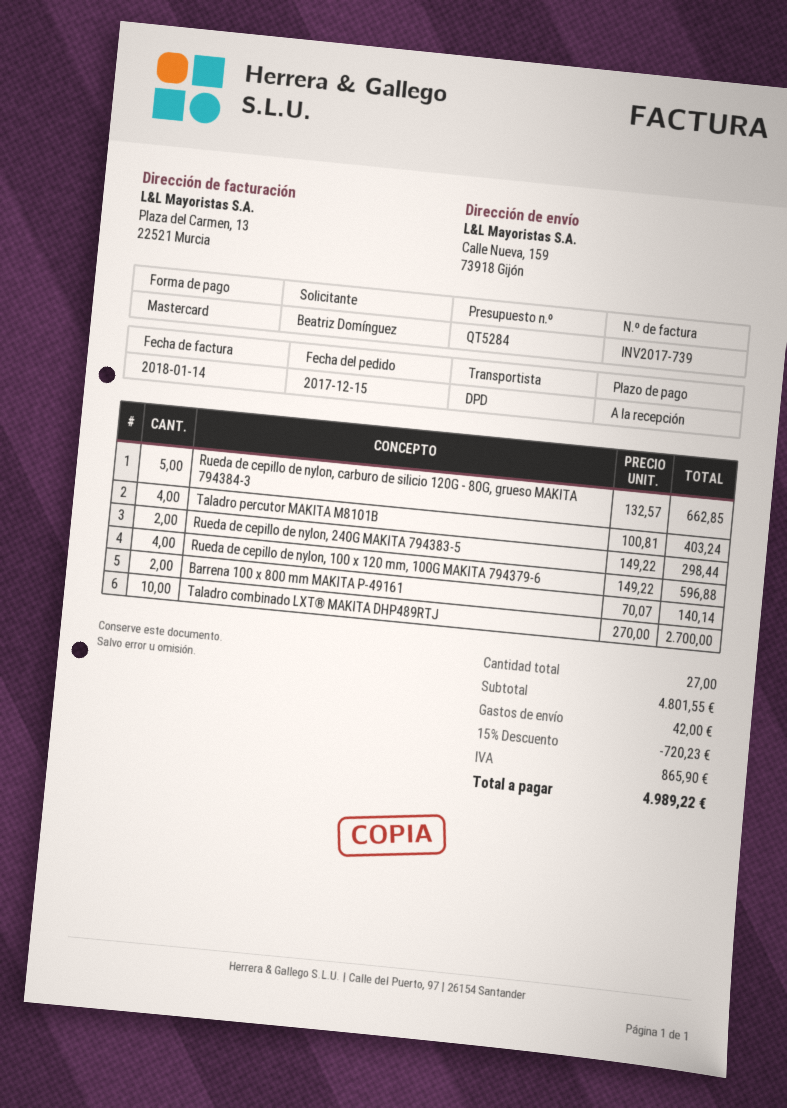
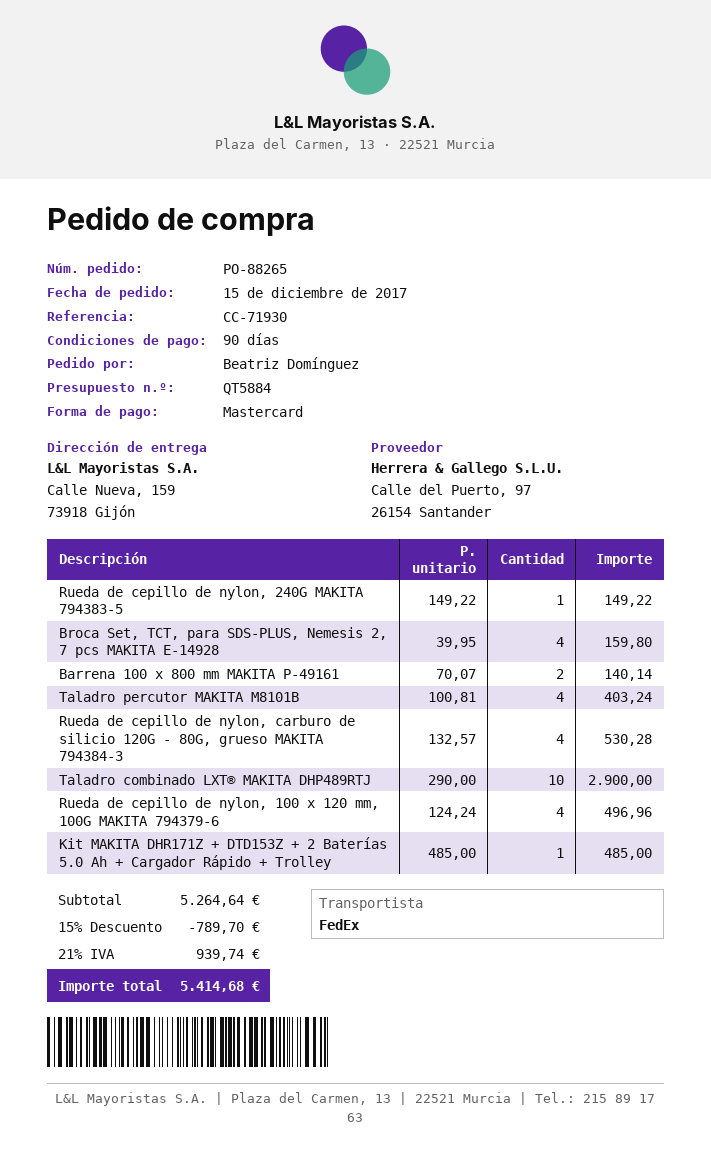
quote number: QT5284 -> QT5884
payment terms: on receipt -> 90 days
shipping method: DPD -> FedEx
Rueda de cepillo de nylon, carburo de silicio 120G - 80G, grueso MAKITA 794384-3: 5 x 132.57 = 662.85 -> 4 x 132.57 = 530.28
Rueda de cepillo de nylon, 240G MAKITA 794383-5: 2 x 149.22 = 298.44 -> 1 x 149.22 = 149.22
Rueda de cepillo de nylon, 100 x 120 mm, 100G MAKITA 794379-6: 4 x 149.22 = 596.88 -> 4 x 124.24 = 496.96
Taladro combinado LXT® MAKITA DHP489RTJ: 10 x 270.00 = 2700.00 -> 10 x 290.00 = 2900.00
Broca Set, TCT, para SDS-PLUS, Nemesis 2, 7 pcs MAKITA E-14928: none -> 4 x 39.95 = 159.80
Kit MAKITA DHR171Z + DTD153Z + 2 Baterías 5.0 Ah + Cargador Rápido + Trolley: none -> 1 x 485.00 = 485.00
subtotal: 4801.55 -> 5264.64
discount: 15% = 720.23 -> 15% = 789.70
shipping: 42.00 -> none
tax: 865.90 -> 939.74
total: 4989.22 -> 5414.68

